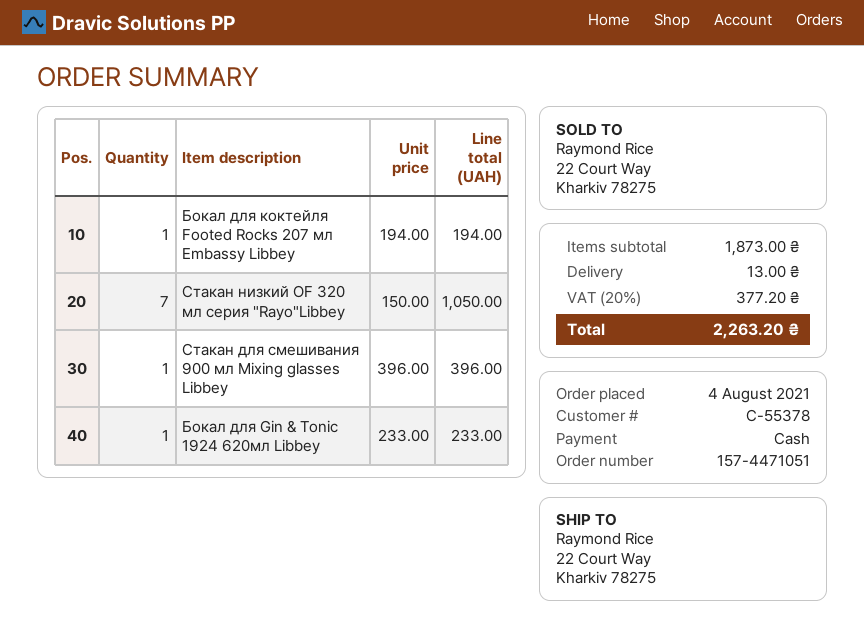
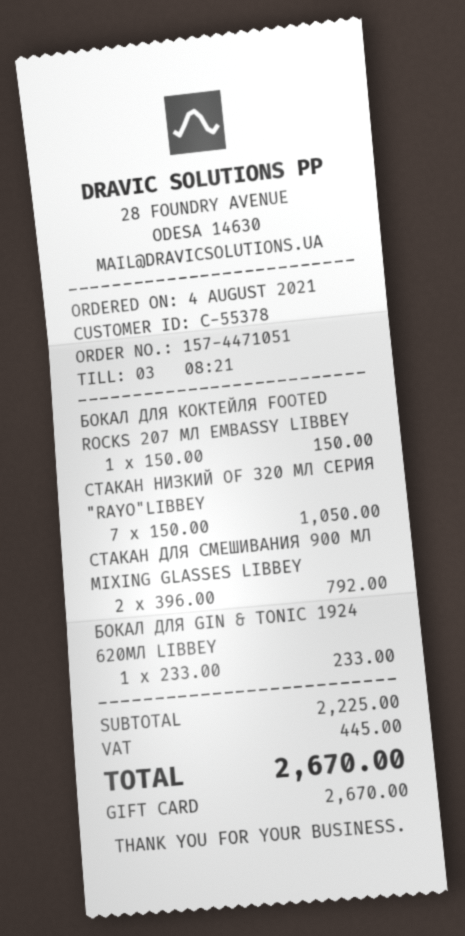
payment method: cash -> gift card
Бокал для коктейля Footed Rocks 207 мл Embassy Libbey: 1 x 194.00 = 194.00 -> 1 x 150.00 = 150.00
Стакан для смешивания 900 мл Mixing glasses Libbey: 1 x 396.00 = 396.00 -> 2 x 396.00 = 792.00
subtotal: 1873.00 -> 2225.00
shipping: 13.00 -> none
tax: 377.20 -> 445.00
total: 2263.20 -> 2670.00

